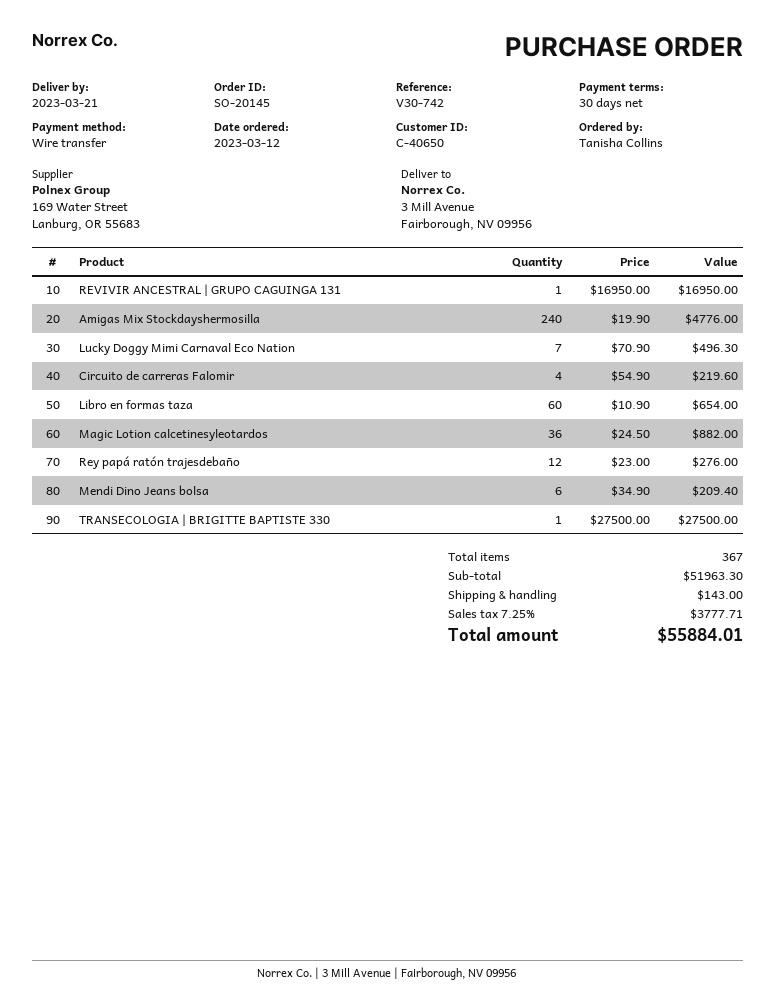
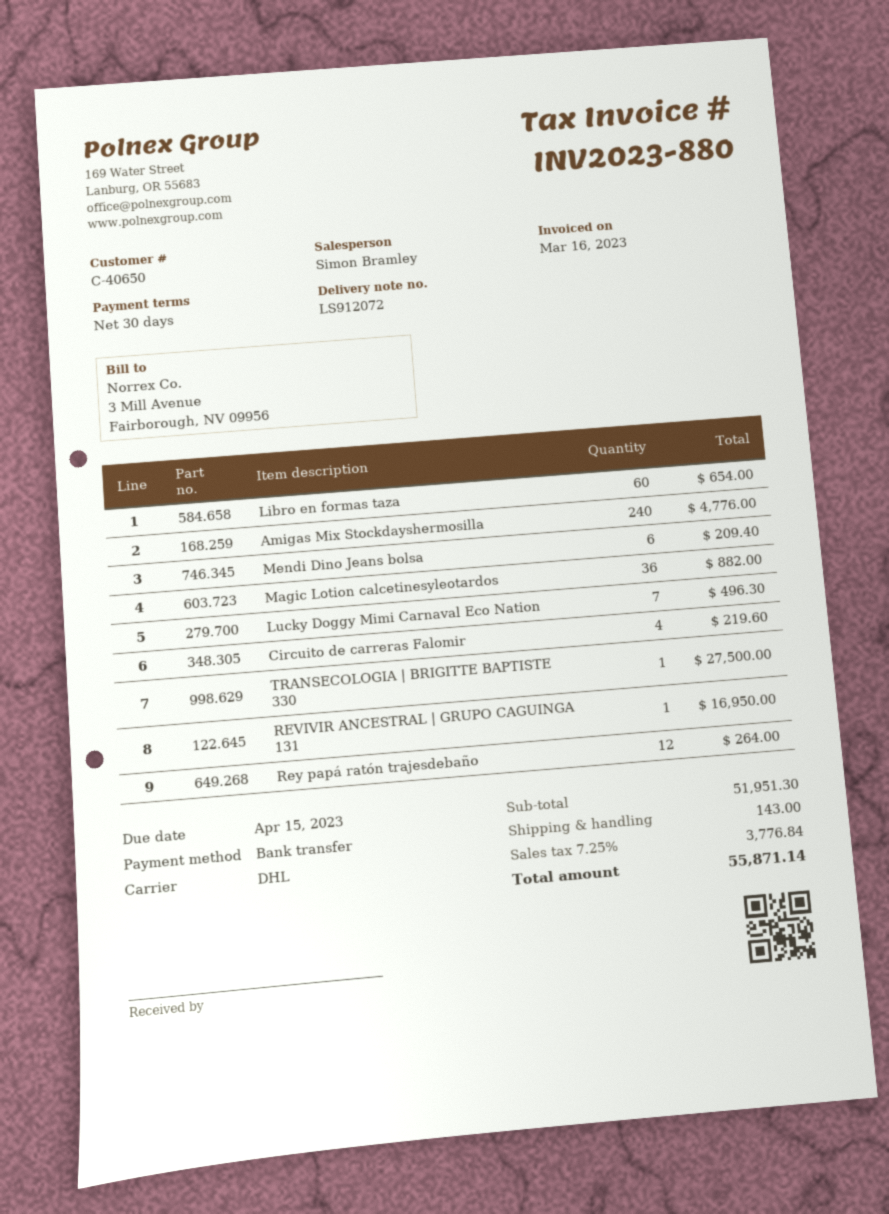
Rey papá ratón trajesdebaño: 12 for 276.00 -> 12 for 264.00
subtotal: 51963.30 -> 51951.30
tax: 7.25% = 3777.71 -> 7.25% = 3776.84
total: 55884.01 -> 55871.14

